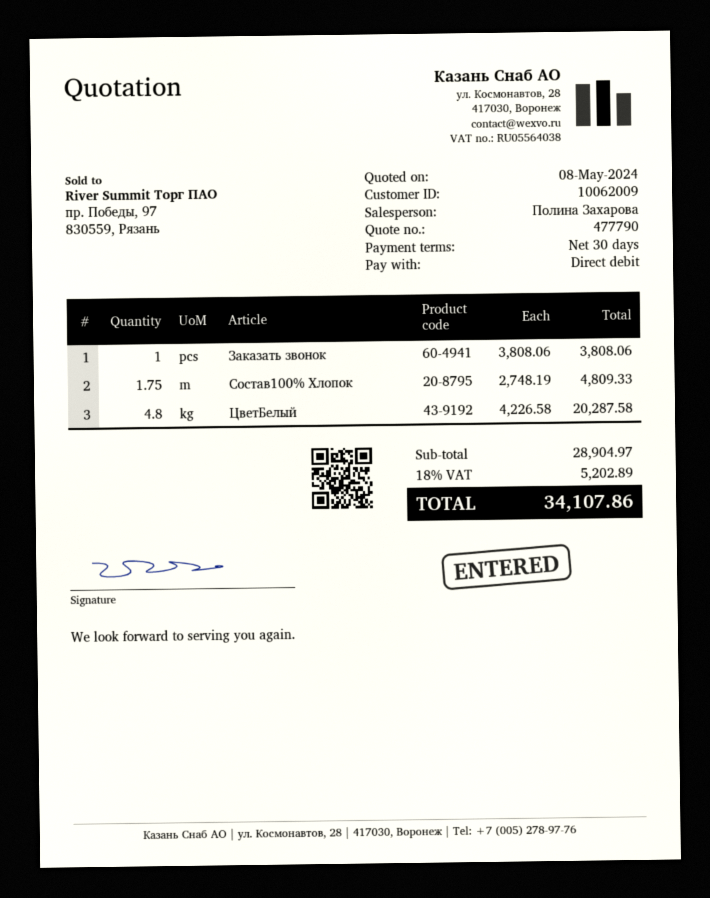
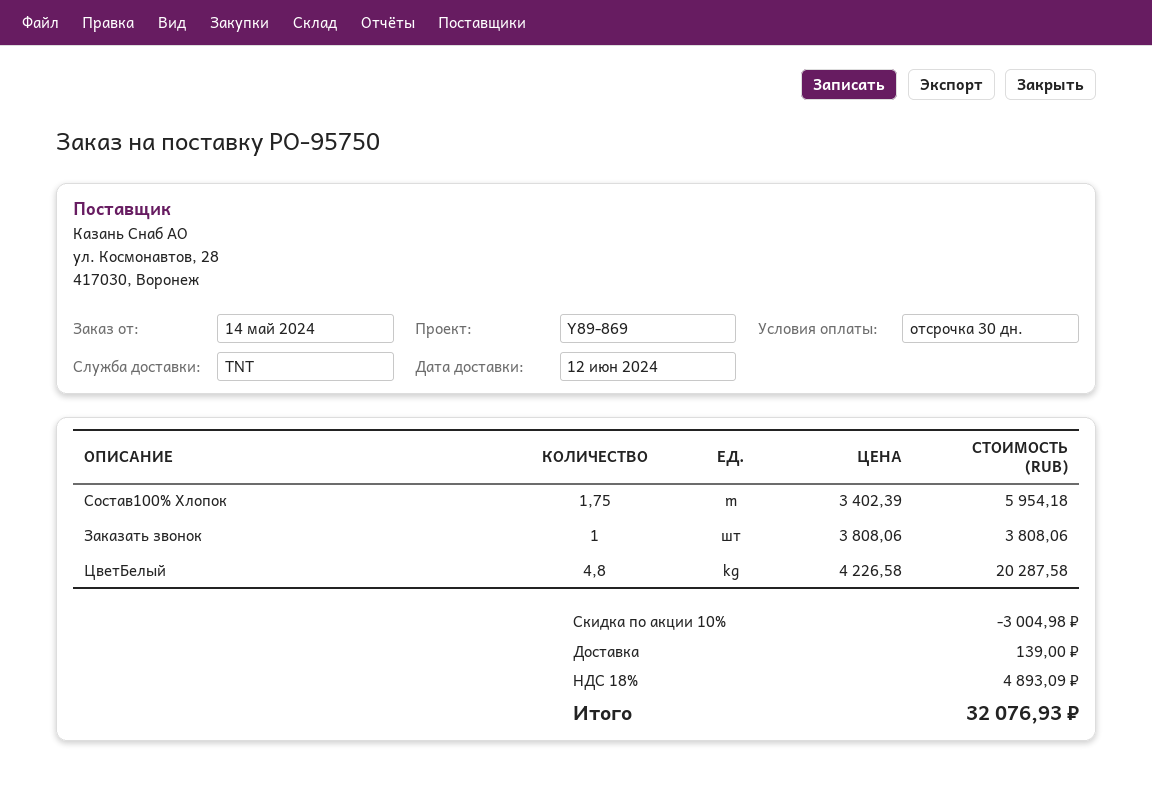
Состав100% Хлопок: 1.75 x 2748.19 = 4809.33 -> 1.75 x 3402.39 = 5954.18
discount: none -> 10% = 3004.98
shipping: none -> 139.00
tax: 18% = 5202.89 -> 18% = 4893.09
total: 34107.86 -> 32076.93

